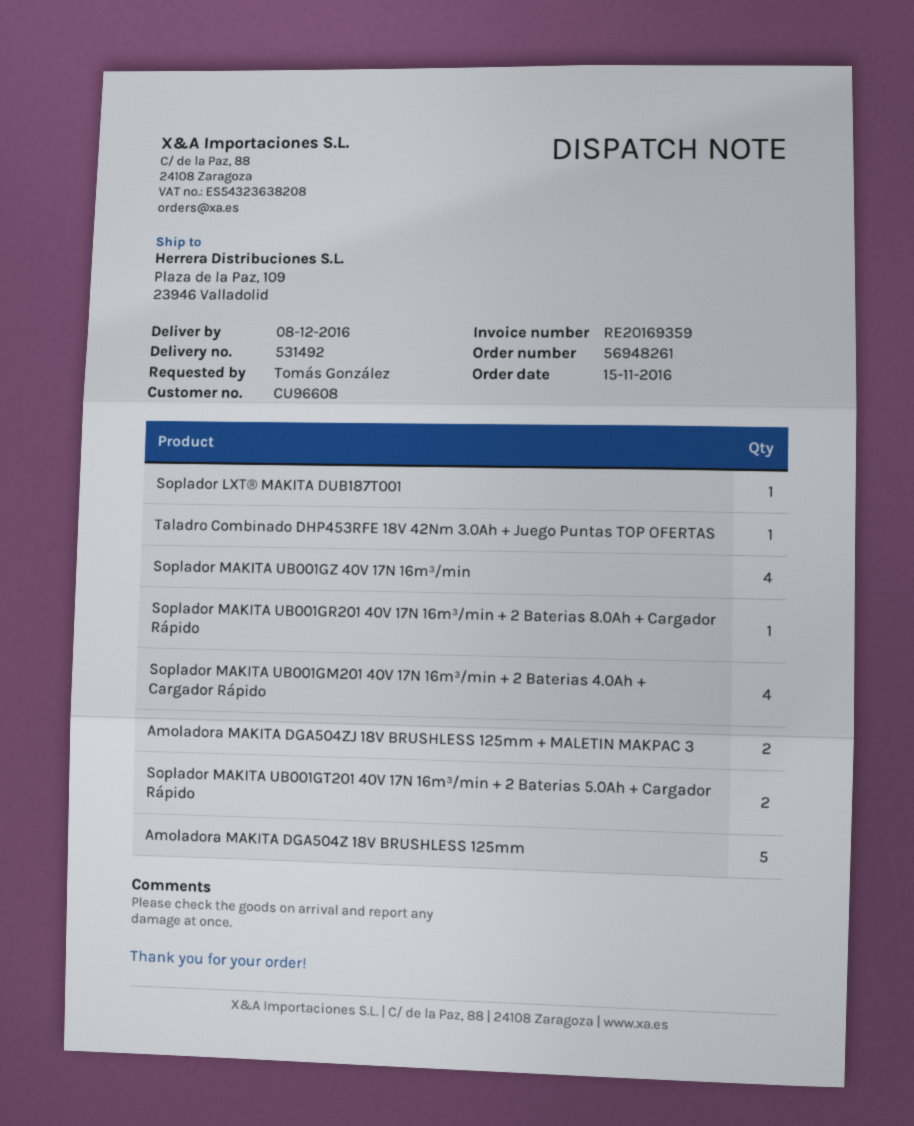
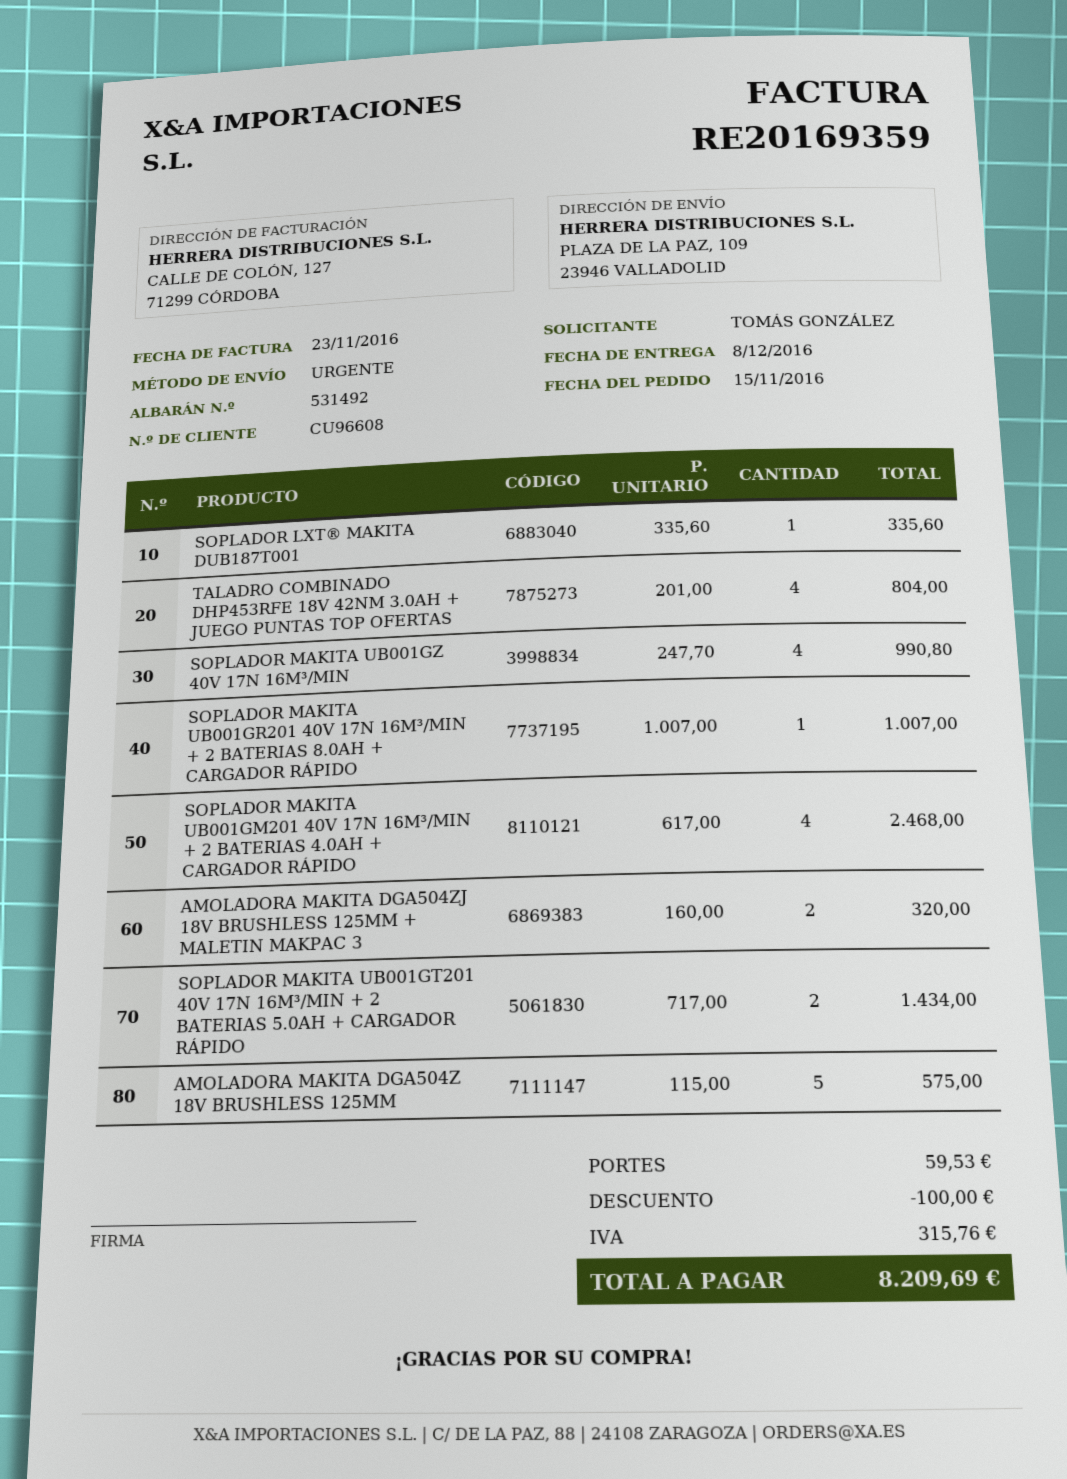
Taladro Combinado DHP453RFE 18V 42Nm 3.0Ah + Juego Puntas TOP OFERTAS: 1 -> 4

